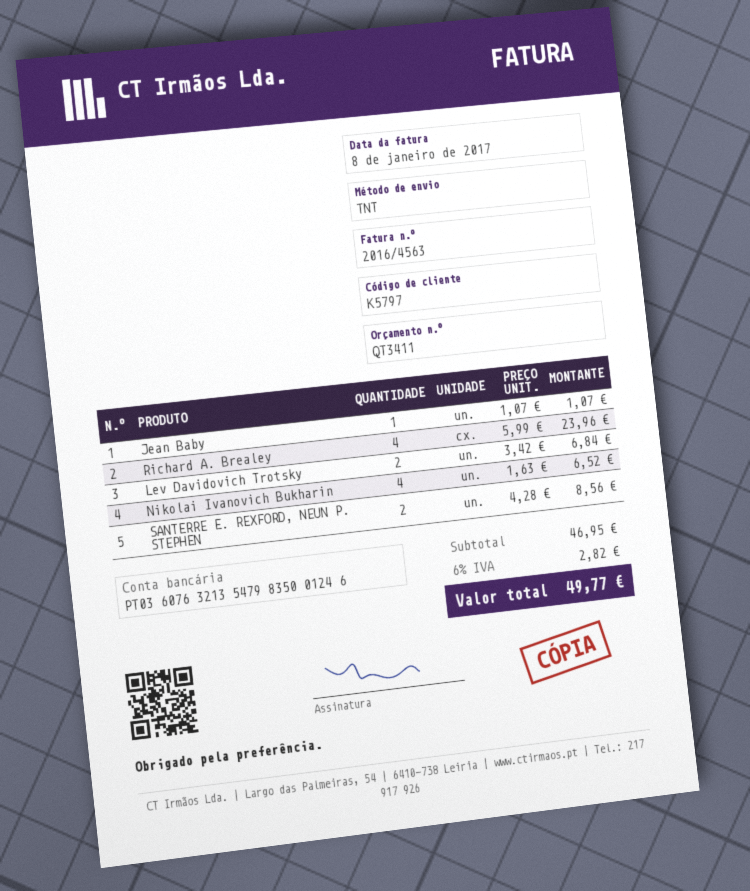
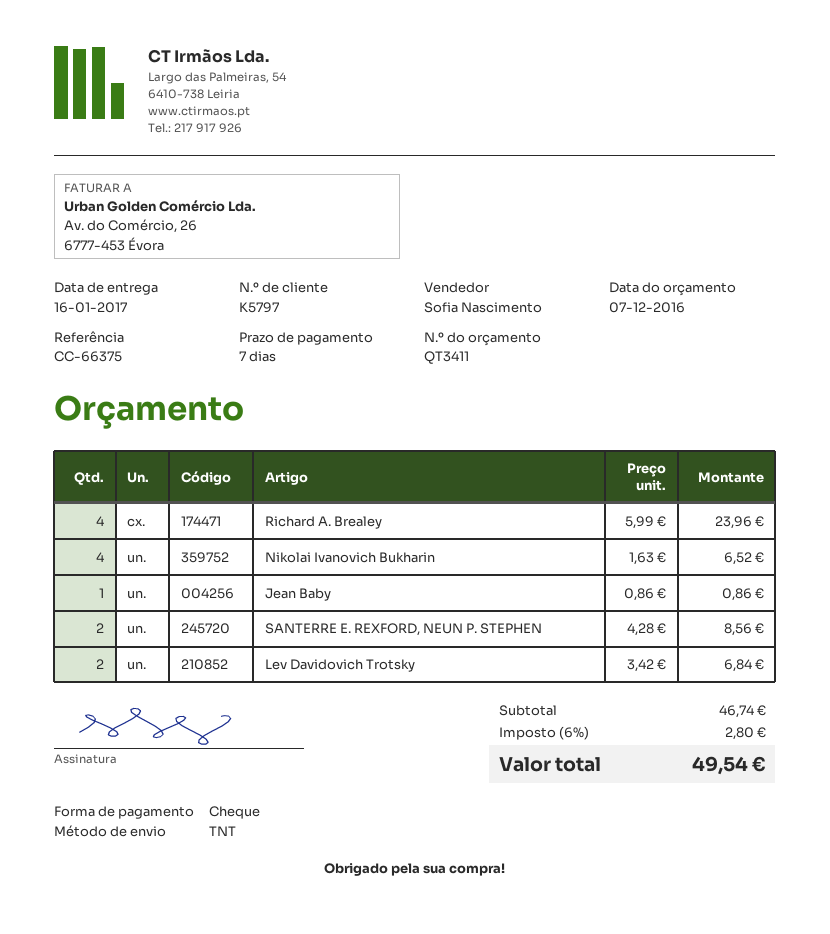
Jean Baby: 1 x 1.07 = 1.07 -> 1 x 0.86 = 0.86
subtotal: 46.95 -> 46.74
tax: 6% = 2.82 -> 6% = 2.80
total: 49.77 -> 49.54

